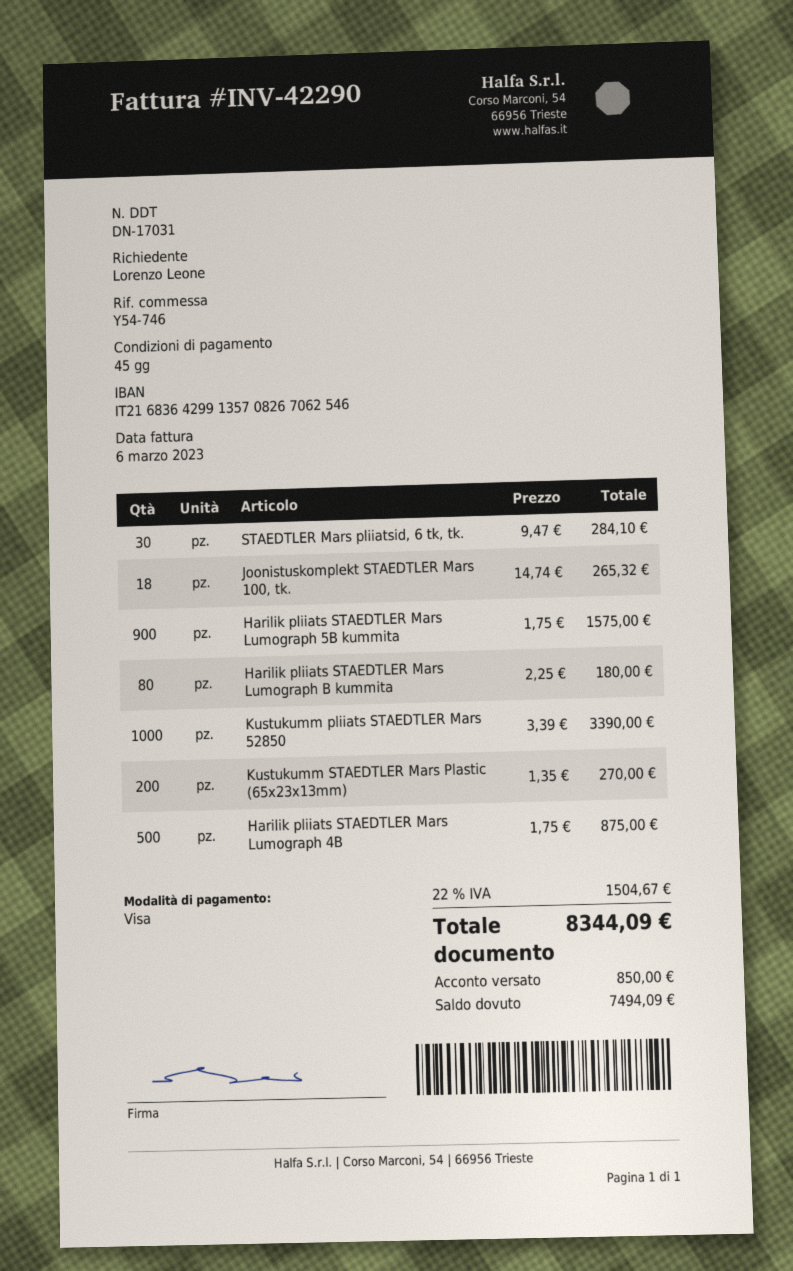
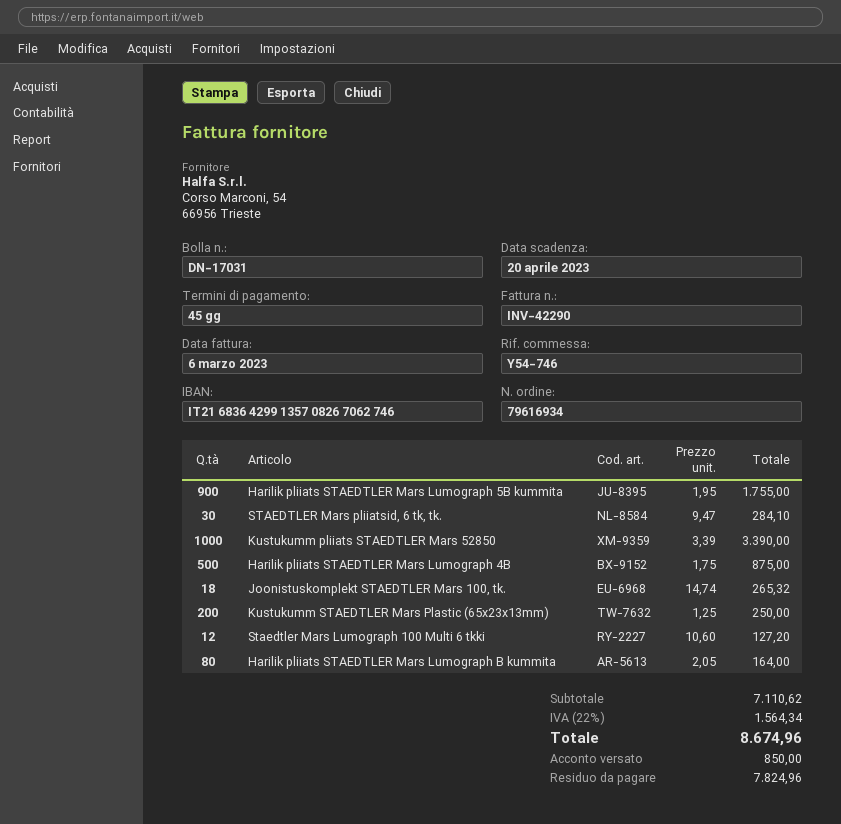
bank account: IT2168364299135708267062546 -> IT2168364299135708267062746
Harilik pliiats STAEDTLER Mars Lumograph 5B kummita: 900 x 1.75 = 1575.00 -> 900 x 1.95 = 1755.00
Harilik pliiats STAEDTLER Mars Lumograph B kummita: 80 x 2.25 = 180.00 -> 80 x 2.05 = 164.00
Kustukumm STAEDTLER Mars Plastic (65x23x13mm): 200 x 1.35 = 270.00 -> 200 x 1.25 = 250.00
Staedtler Mars Lumograph 100 Multi 6 tkki: none -> 12 x 10.60 = 127.20
tax: 22% = 1504.67 -> 22% = 1564.34
total: 8344.09 -> 8674.96
balance: 7494.09 -> 7824.96

